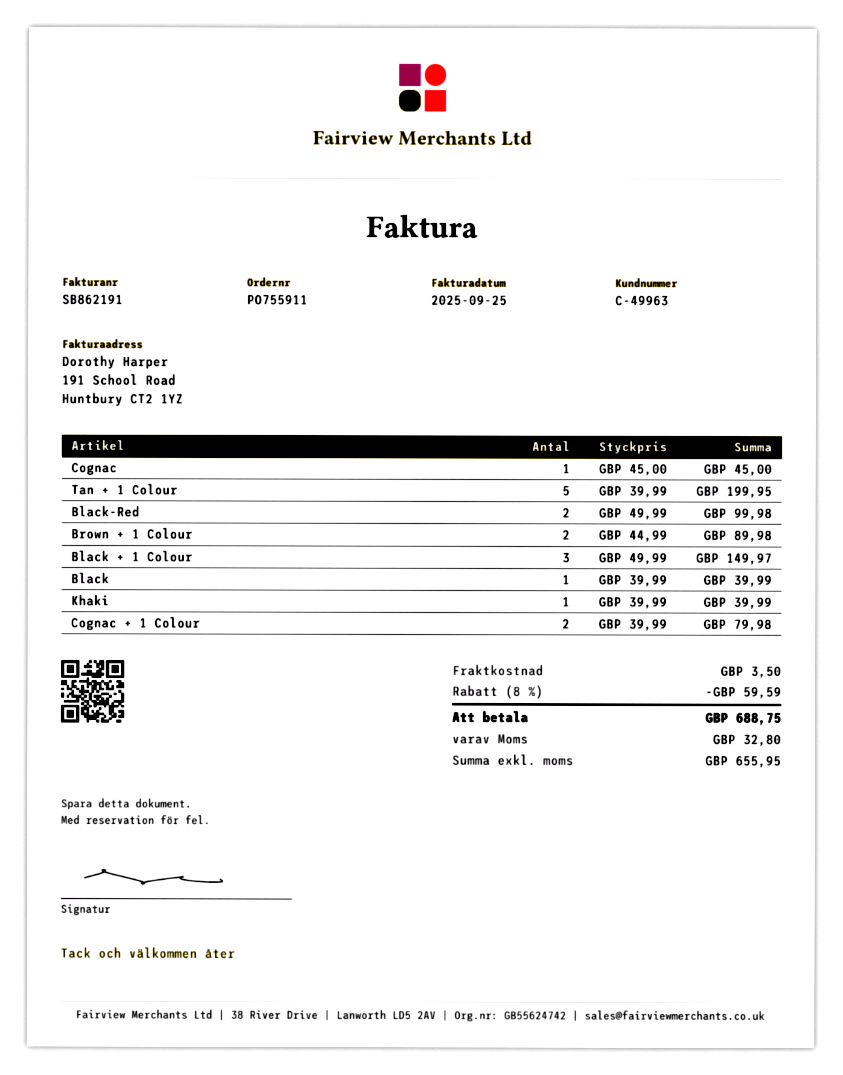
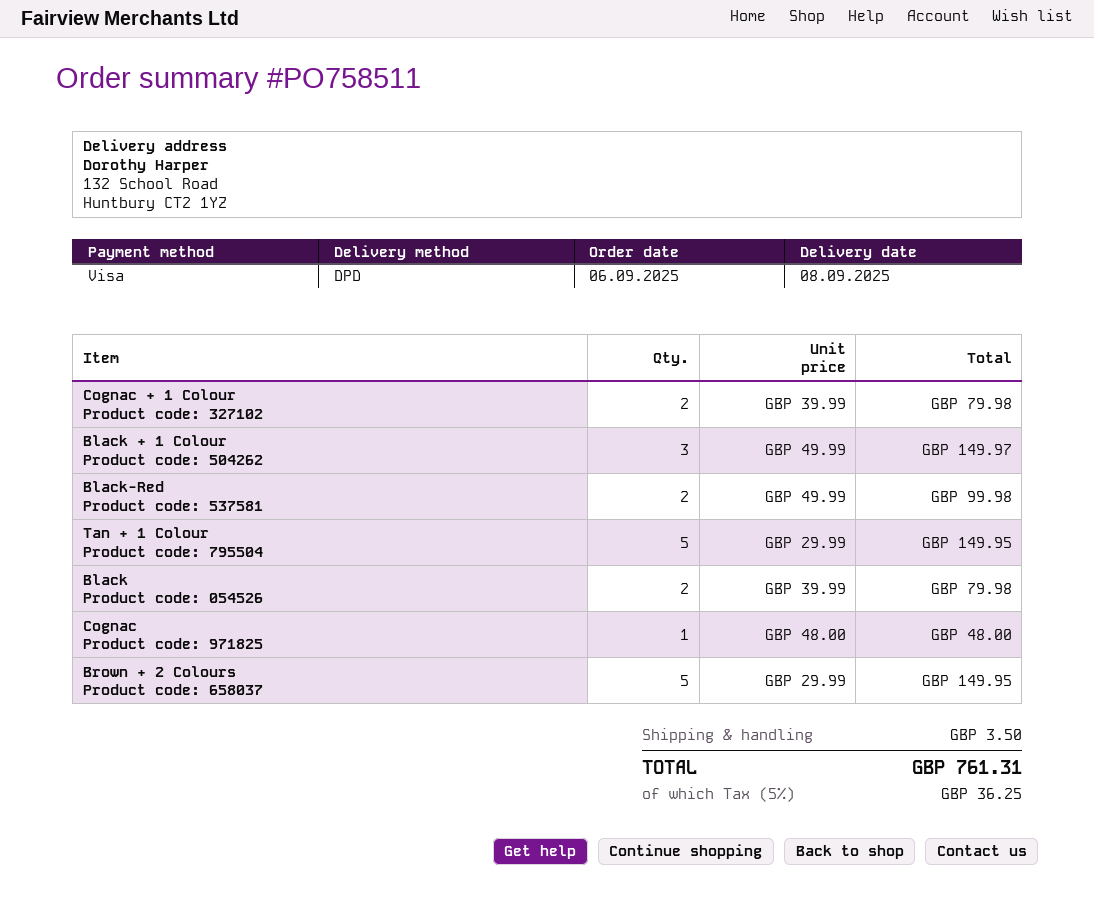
order number: PO755911 -> PO758511
Cognac: 1 x 45.00 = 45.00 -> 1 x 48.00 = 48.00
Tan + 1 Colour: 5 x 39.99 = 199.95 -> 5 x 29.99 = 149.95
Brown + 1 Colour: 2 x 44.99 = 89.98 -> none
Black: 1 x 39.99 = 39.99 -> 2 x 39.99 = 79.98
Khaki: 1 x 39.99 = 39.99 -> none
Brown + 2 Colours: none -> 5 x 29.99 = 149.95
discount: 8% = 59.59 -> none
tax: 32.80 -> 36.25
total: 688.75 -> 761.31

